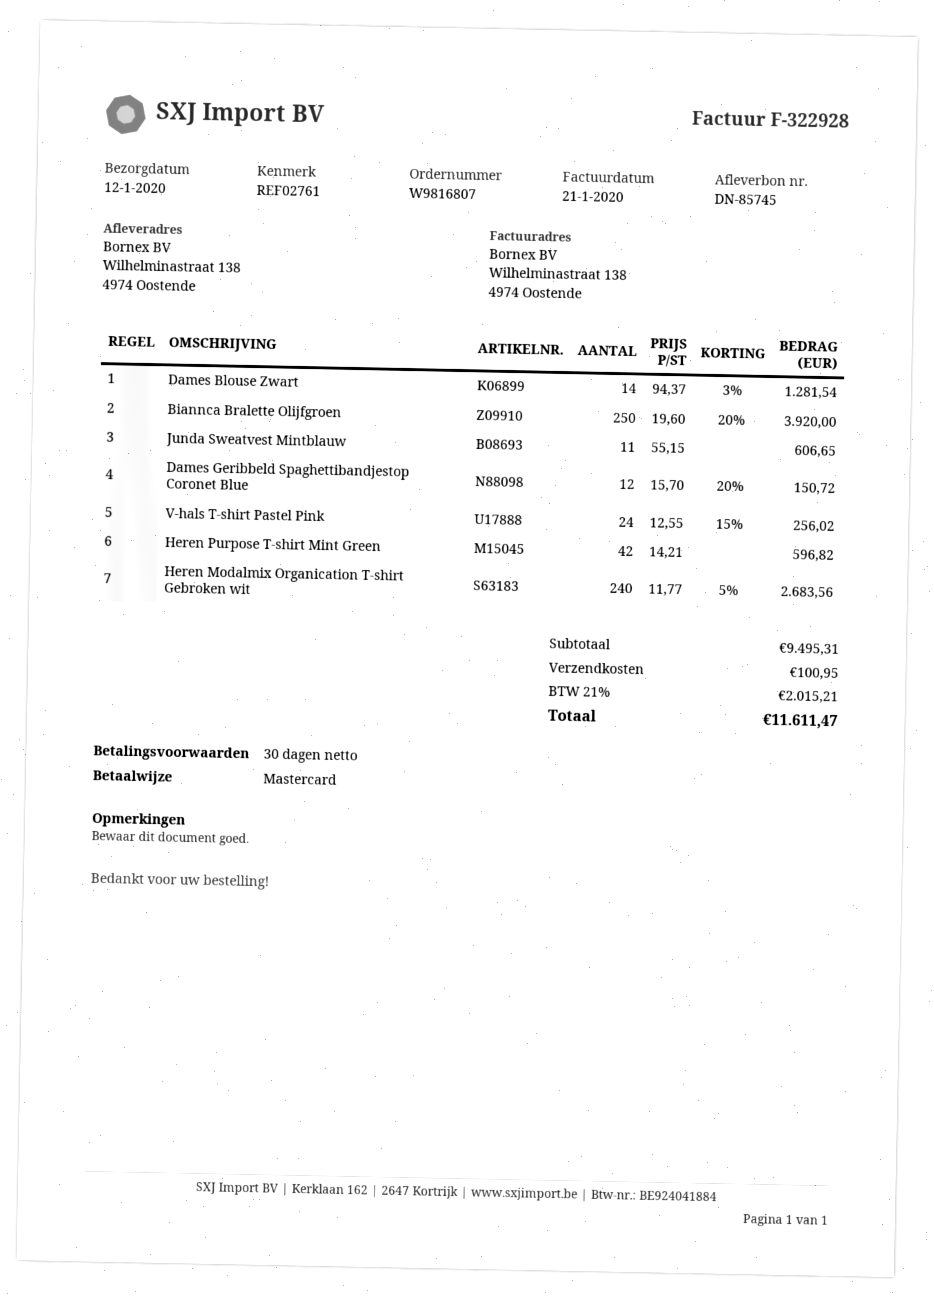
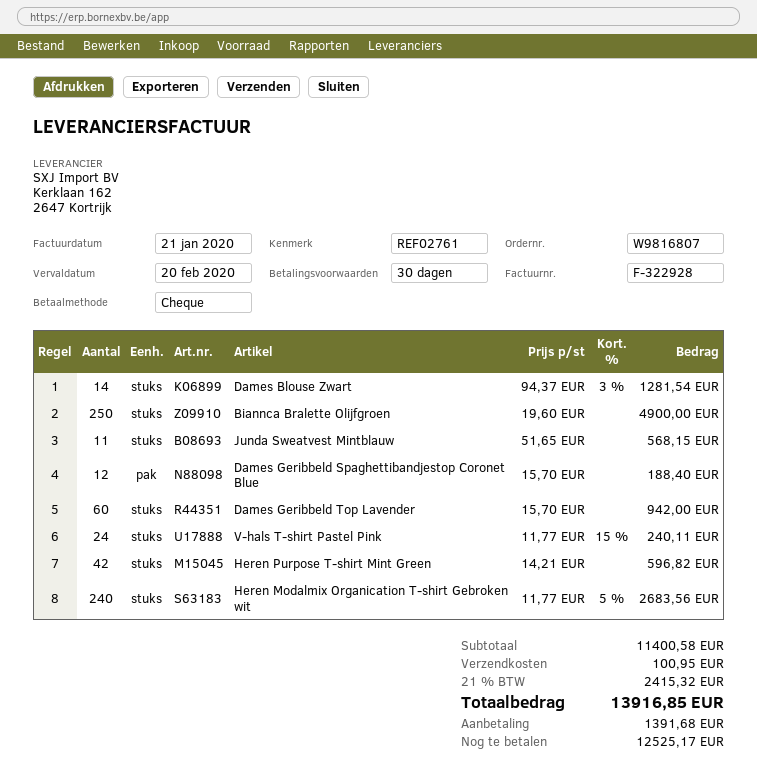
payment method: Mastercard -> cheque
Biannca Bralette Olijfgroen: 250 x 19.60 - 20% = 3920.00 -> 250 x 19.60 = 4900.00
Junda Sweatvest Mintblauw: 11 x 55.15 = 606.65 -> 11 x 51.65 = 568.15
Dames Geribbeld Spaghettibandjestop Coronet Blue: 12 x 15.70 - 20% = 150.72 -> 12 x 15.70 = 188.40
V-hals T-shirt Pastel Pink: 24 x 12.55 - 15% = 256.02 -> 24 x 11.77 - 15% = 240.11
Dames Geribbeld Top Lavender: none -> 60 x 15.70 = 942.00
subtotal: 9495.31 -> 11400.58
tax: 21% = 2015.21 -> 21% = 2415.32
total: 11611.47 -> 13916.85

